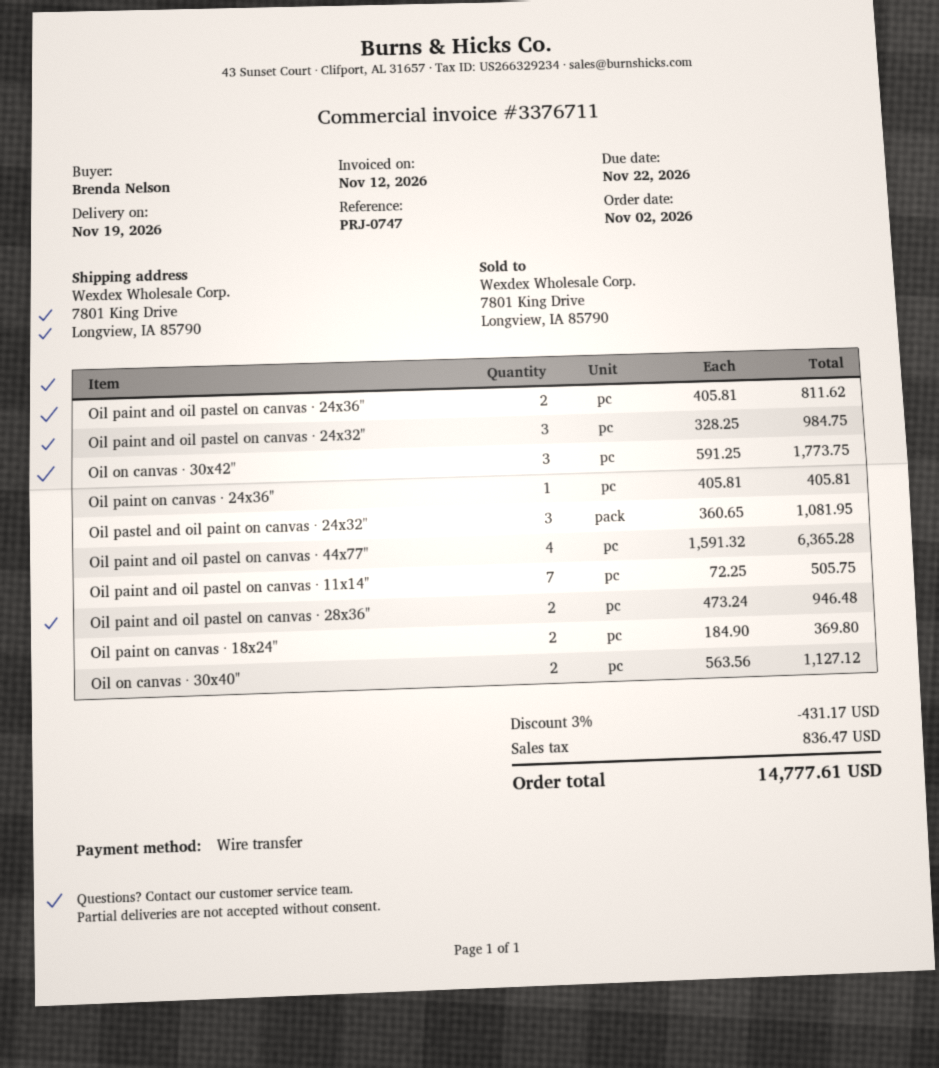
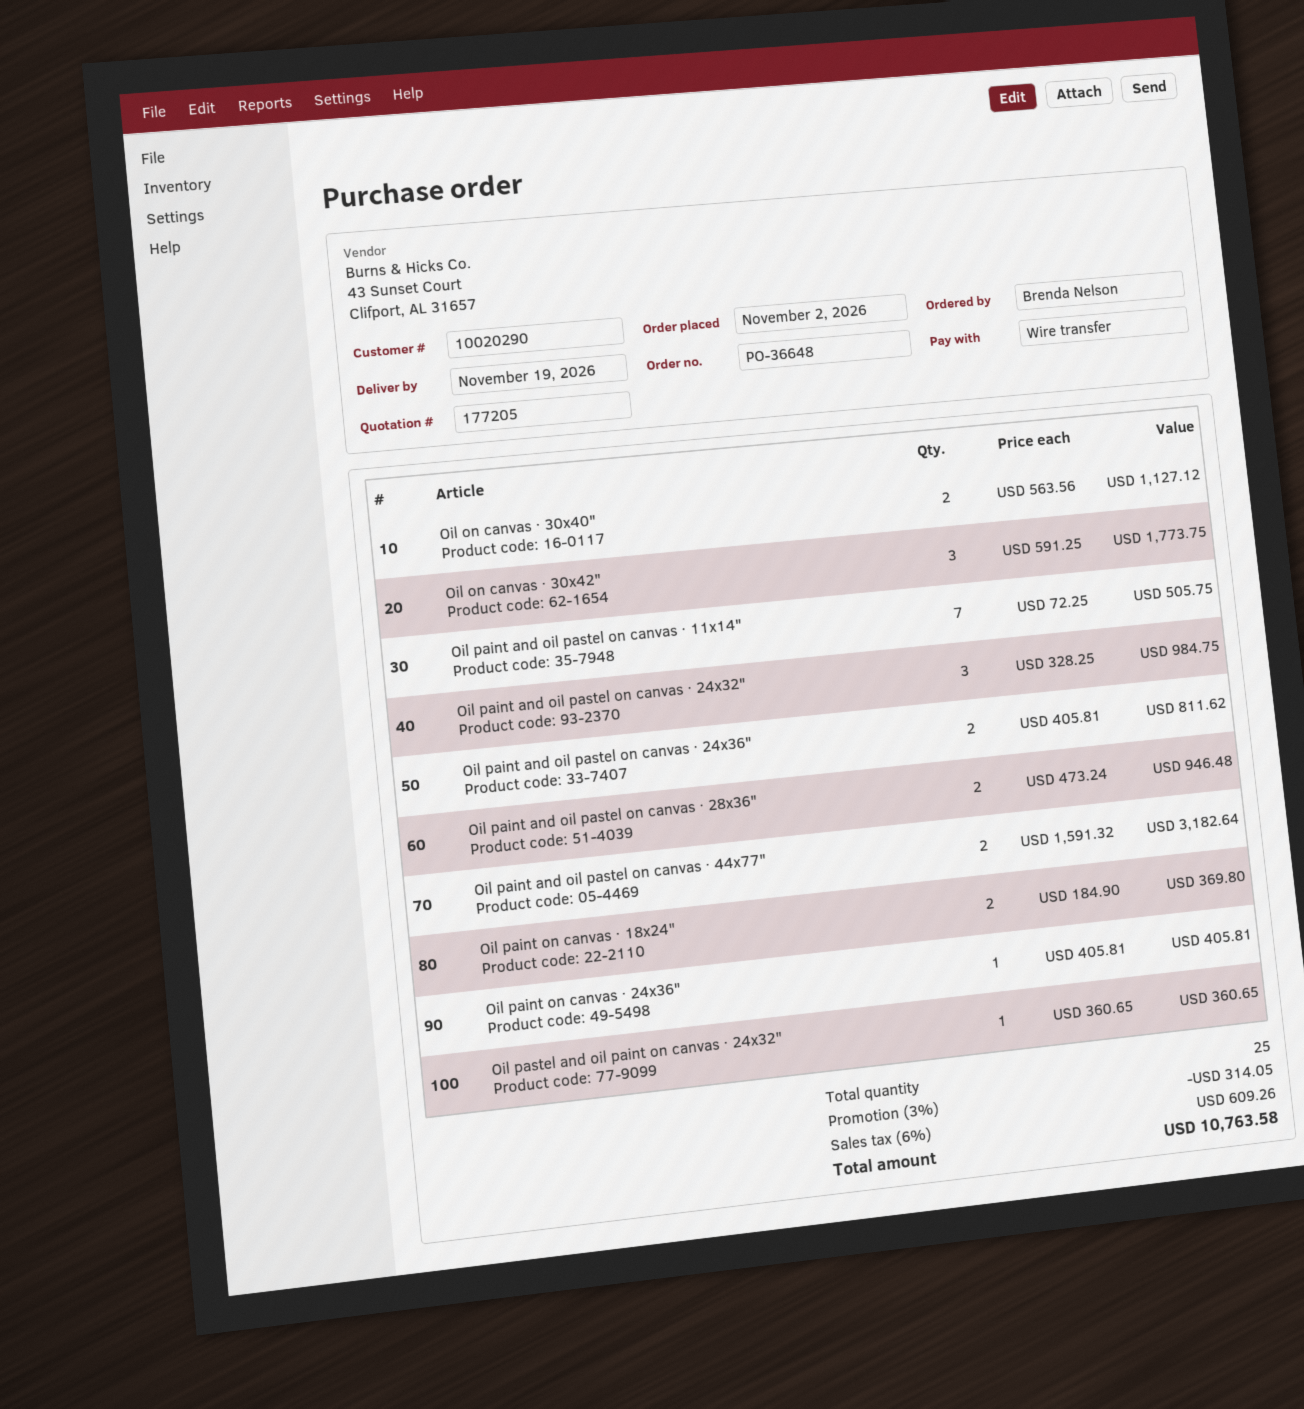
Oil pastel and oil paint on canvas · 24x32": 3 x 360.65 = 1081.95 -> 1 x 360.65 = 360.65
Oil paint and oil pastel on canvas · 44x77": 4 x 1591.32 = 6365.28 -> 2 x 1591.32 = 3182.64
discount: 3% = 431.17 -> 3% = 314.05
tax: 836.47 -> 609.26
total: 14777.61 -> 10763.58

